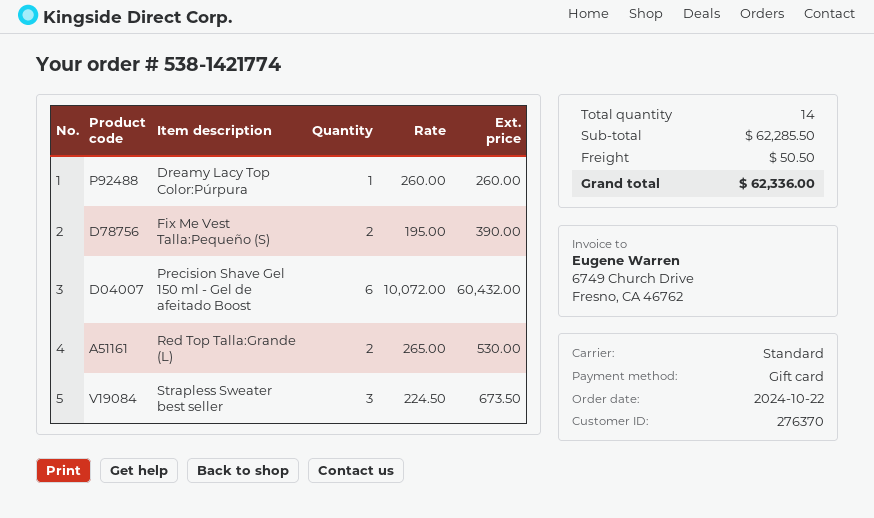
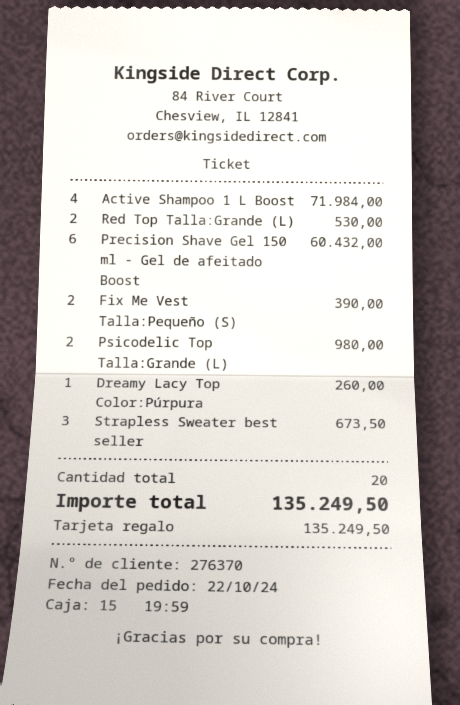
Active Shampoo 1 L Boost: none -> 4 for 71984.00
Psicodelic Top Talla:Grande (L): none -> 2 for 980.00
total quantity: 14 -> 20
shipping: 50.50 -> none
total: 62336.00 -> 135249.50

